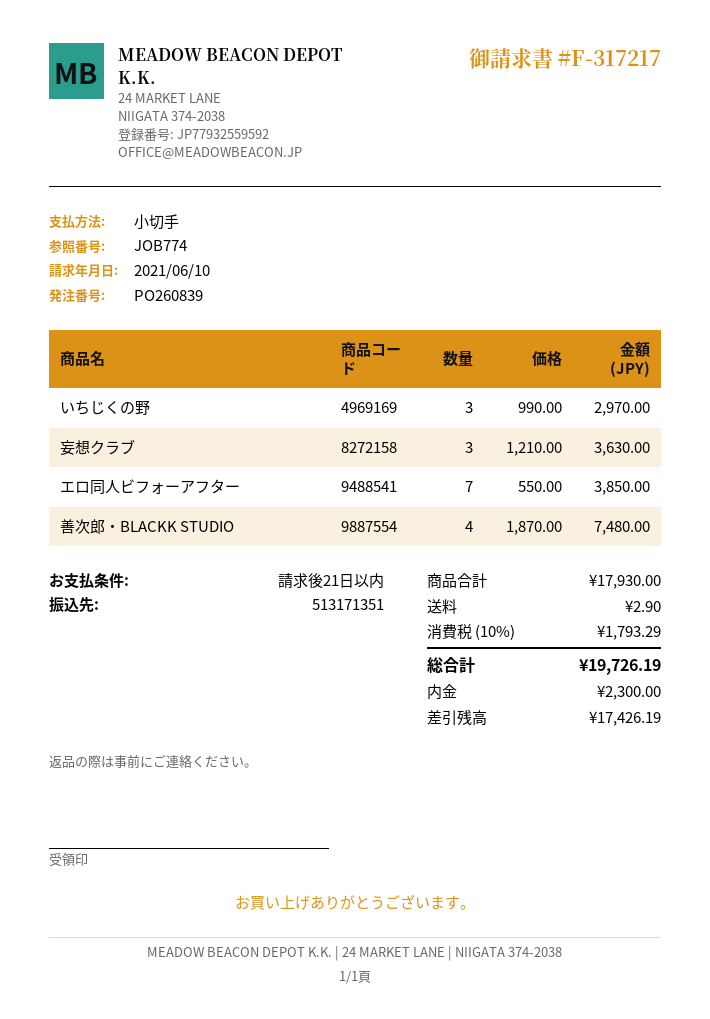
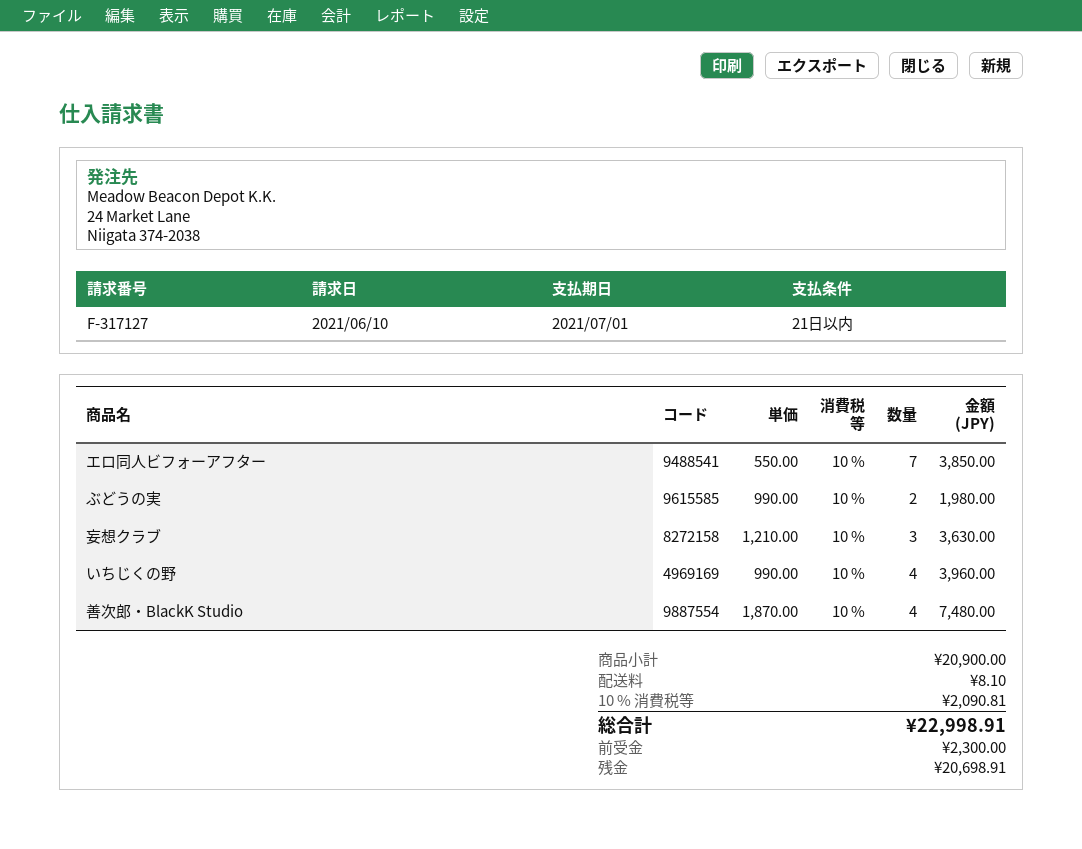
invoice number: F-317217 -> F-317127
いちじくの野: 3 x 990.00 = 2970.00 -> 4 x 990.00 = 3960.00
ぶどうの実: none -> 2 x 990.00 = 1980.00
subtotal: 17930.00 -> 20900.00
shipping: 2.90 -> 8.10
tax: 10% = 1793.29 -> 10% = 2090.81
total: 19726.19 -> 22998.91
balance: 17426.19 -> 20698.91

